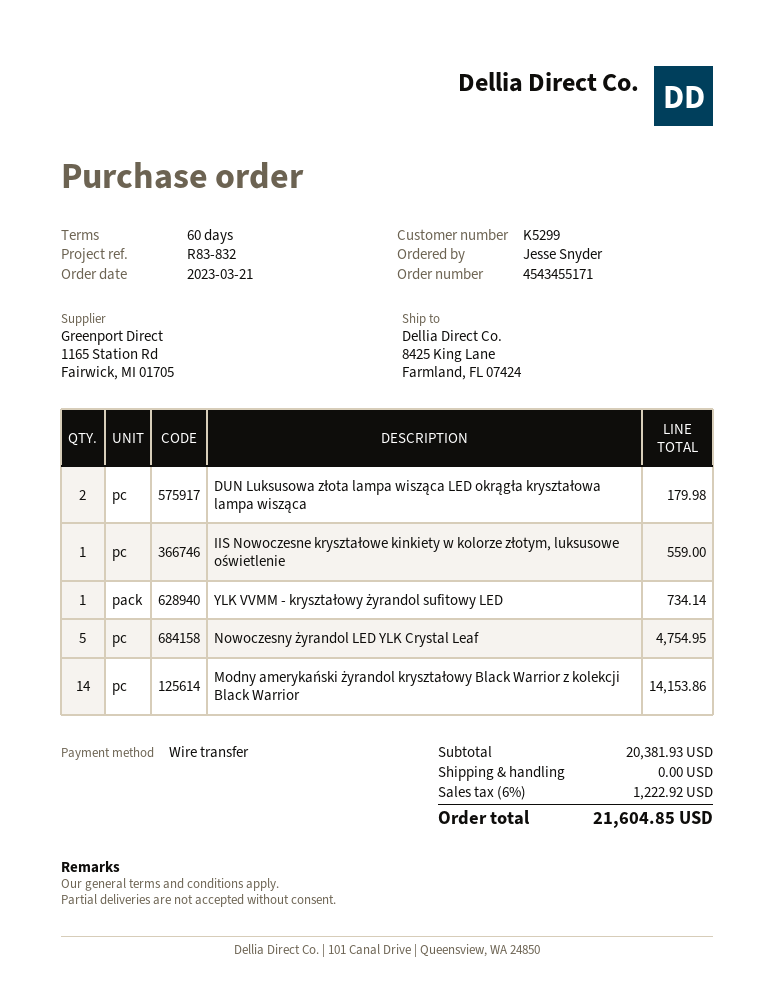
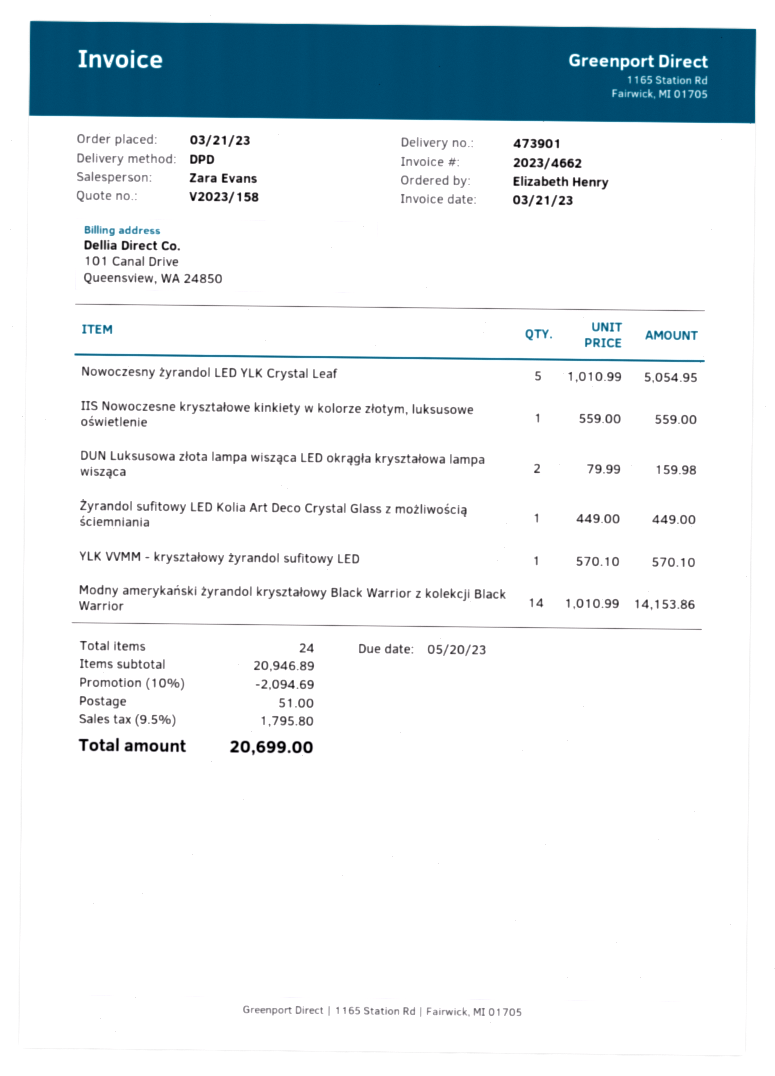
ordered by: Jesse Snyder -> Elizabeth Henry
DUN Luksusowa złota lampa wisząca LED okrągła kryształowa lampa wisząca: 2 for 179.98 -> 2 for 159.98
YLK VVMM - kryształowy żyrandol sufitowy LED: 1 for 734.14 -> 1 for 570.10
Nowoczesny żyrandol LED YLK Crystal Leaf: 5 for 4754.95 -> 5 for 5054.95
Żyrandol sufitowy LED Kolia Art Deco Crystal Glass z możliwością ściemniania: none -> 1 for 449.00
subtotal: 20381.93 -> 20946.89
discount: none -> 10% = 2094.69
shipping: 0.00 -> 51.00
tax: 6% = 1222.92 -> 9.5% = 1795.80
total: 21604.85 -> 20699.00

